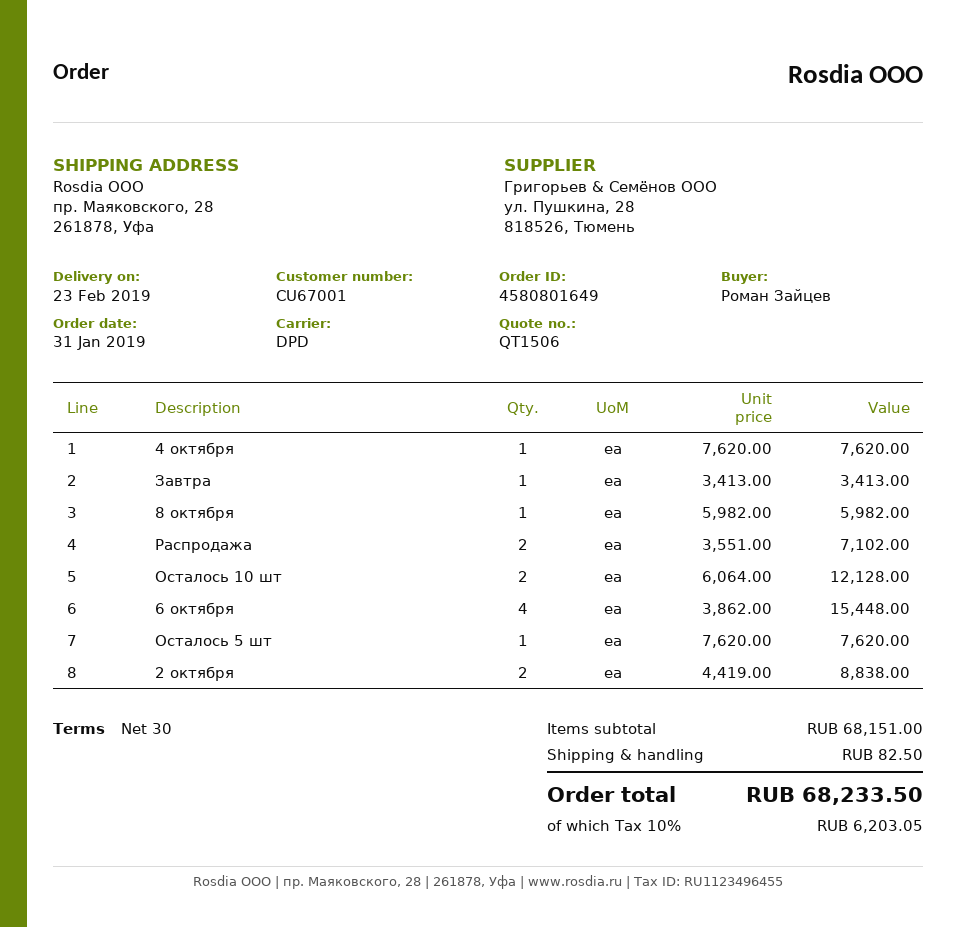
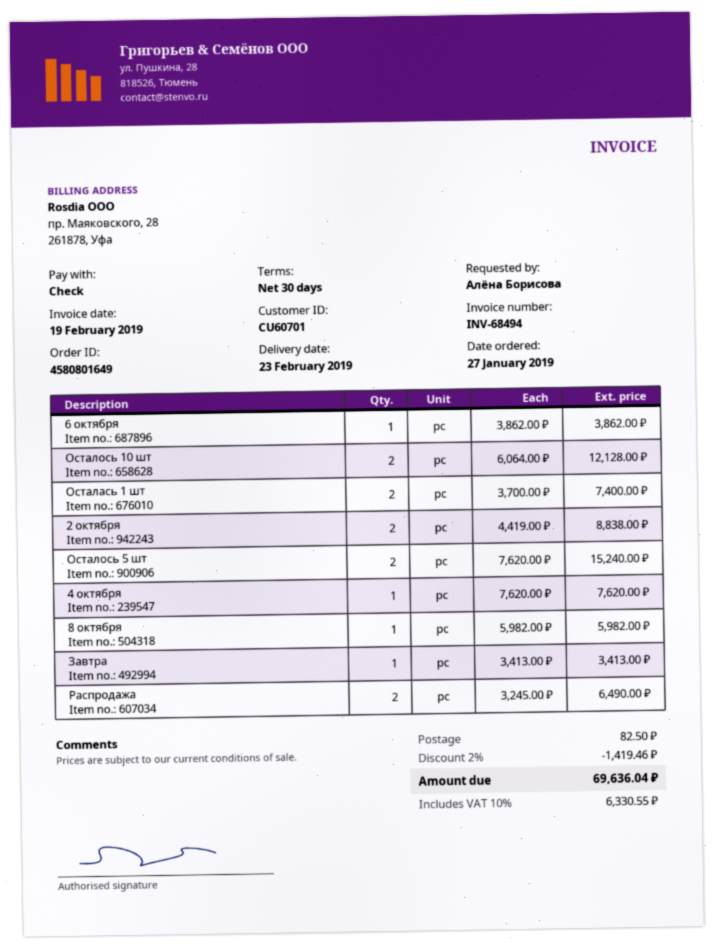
order date: 2019-01-31 -> 2019-01-27
customer number: CU67001 -> CU60701
ordered by: Роман Зайцев -> Алёна Борисова
Распродажа: 2 x 3551.00 = 7102.00 -> 2 x 3245.00 = 6490.00
6 октября: 4 x 3862.00 = 15448.00 -> 1 x 3862.00 = 3862.00
Осталось 5 шт: 1 x 7620.00 = 7620.00 -> 2 x 7620.00 = 15240.00
Осталась 1 шт: none -> 2 x 3700.00 = 7400.00
discount: none -> 2% = 1419.46
tax: 10% = 6203.05 -> 10% = 6330.55
total: 68233.50 -> 69636.04

